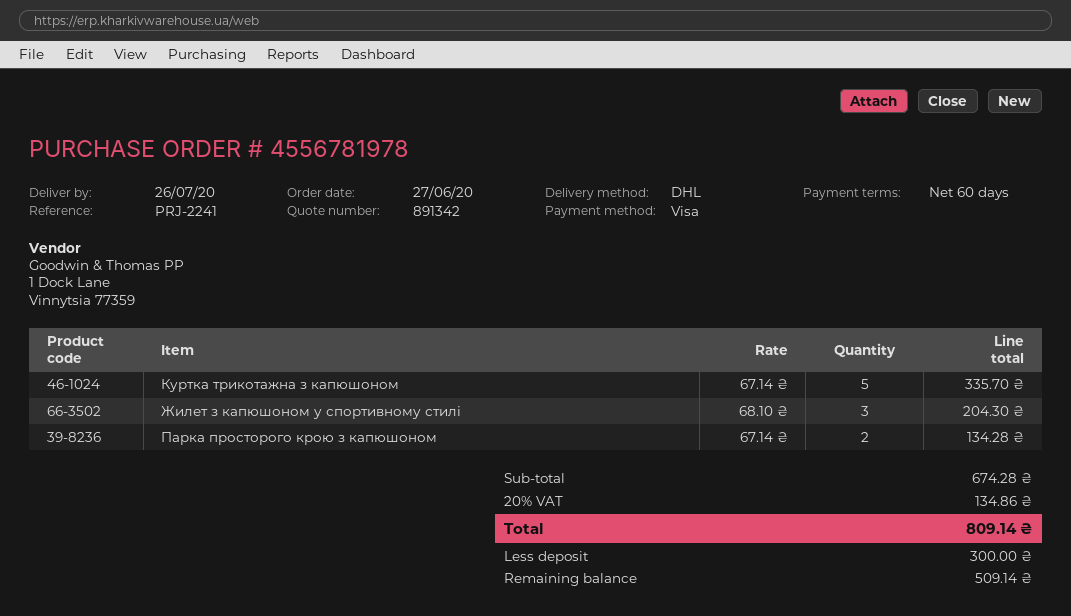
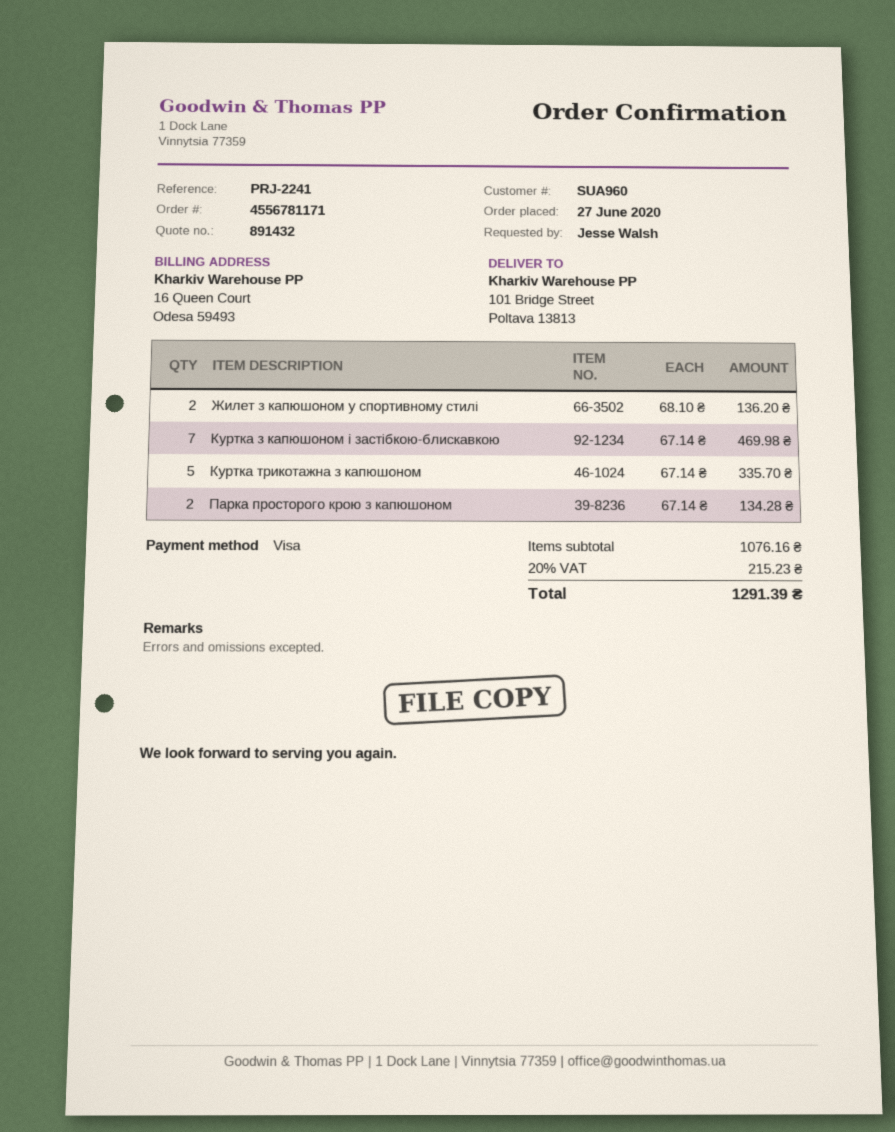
quote number: 891342 -> 891432
order number: 4556781978 -> 4556781171
Жилет з капюшоном у спортивному стилі: 3 x 68.10 = 204.30 -> 2 x 68.10 = 136.20
Куртка з капюшоном і застібкою-блискавкою: none -> 7 x 67.14 = 469.98
subtotal: 674.28 -> 1076.16
tax: 20% = 134.86 -> 20% = 215.23
total: 809.14 -> 1291.39

